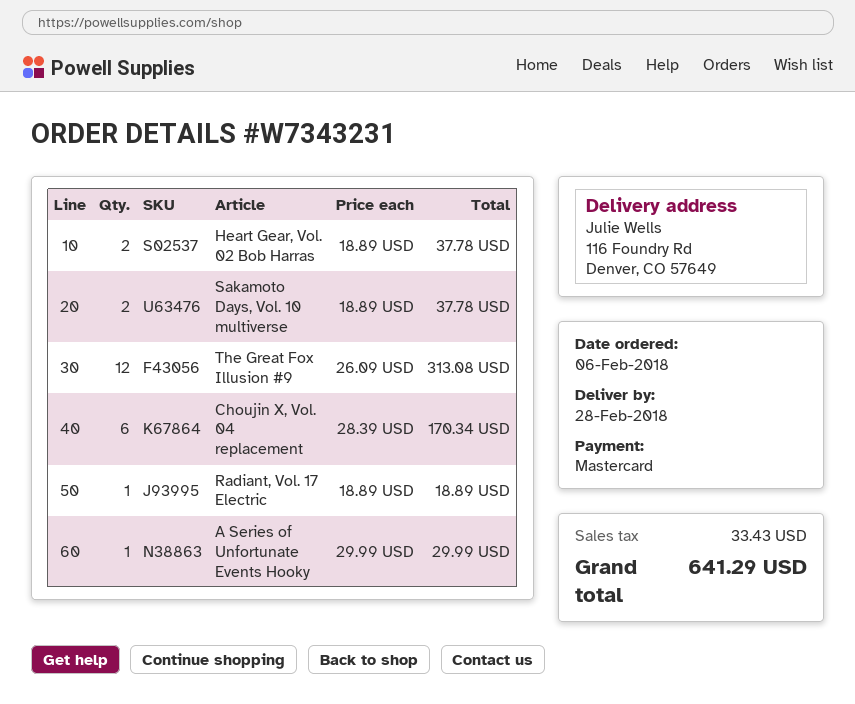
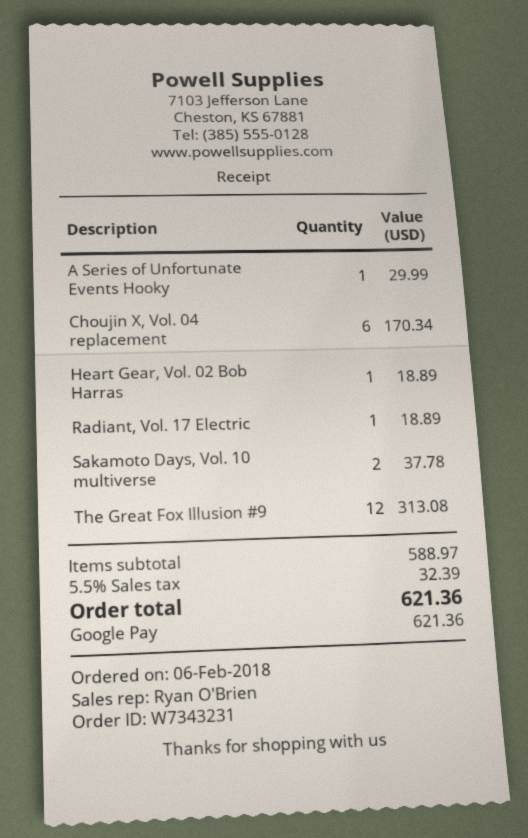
payment method: Mastercard -> Google Pay
Heart Gear, Vol. 02 Bob Harras: 2 for 37.78 -> 1 for 18.89
tax: 33.43 -> 32.39
total: 641.29 -> 621.36

